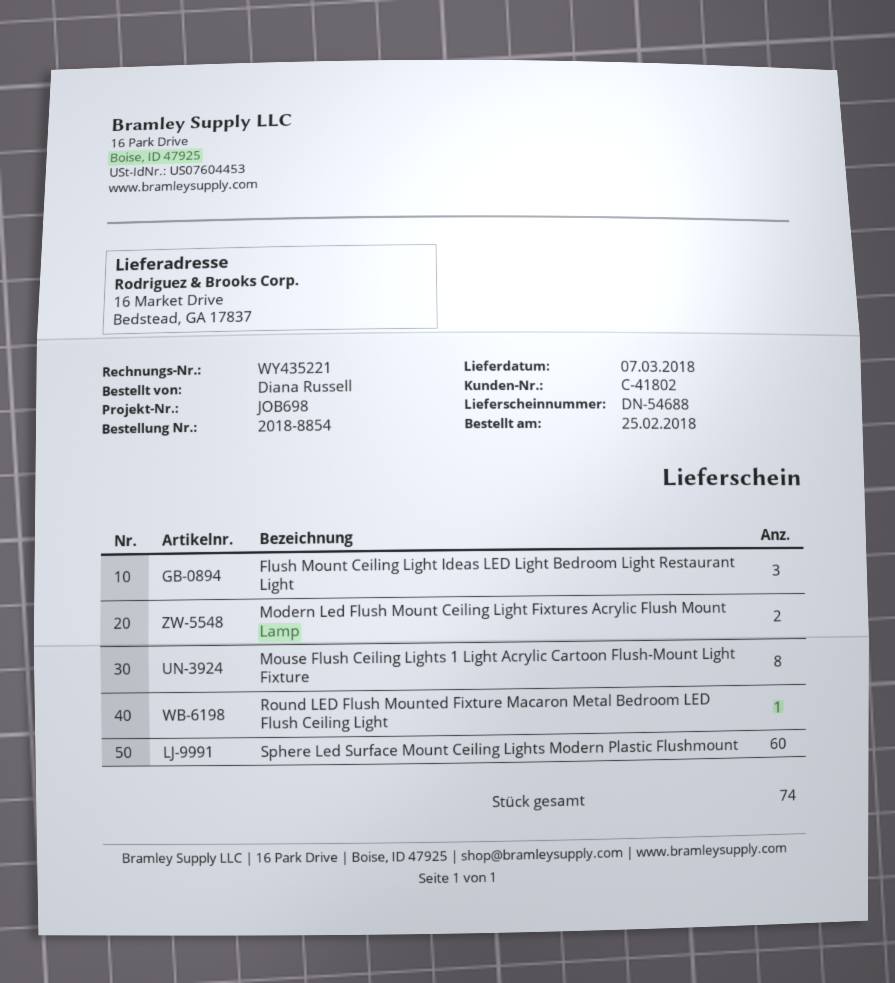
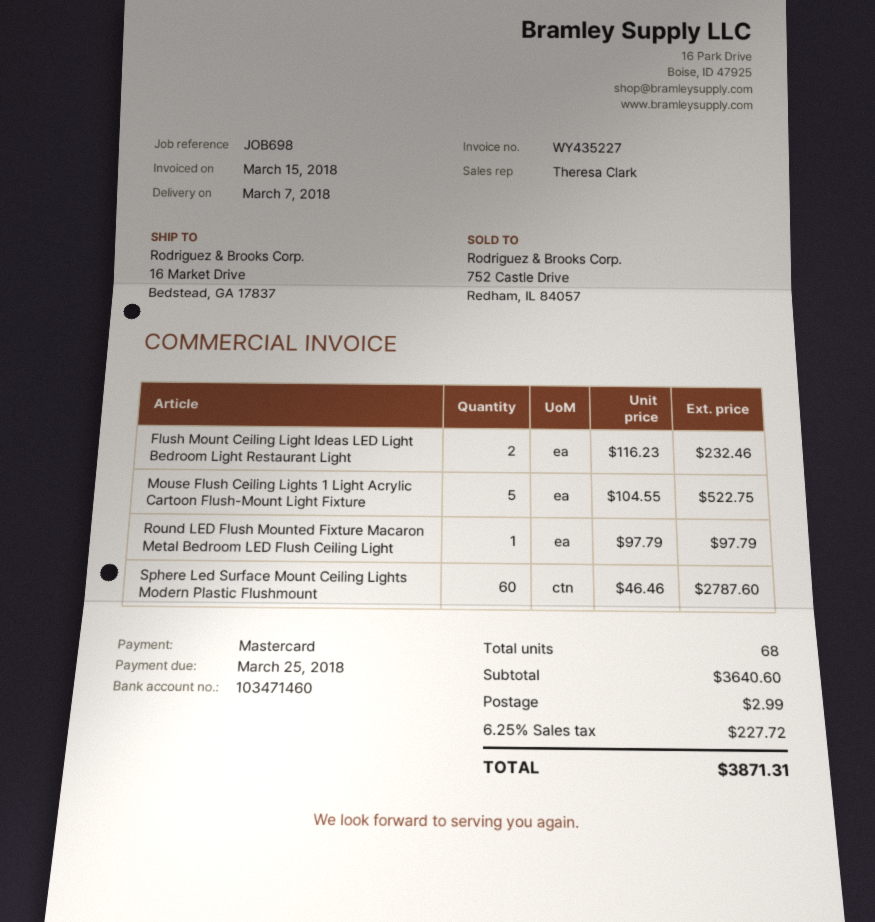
invoice number: WY435221 -> WY435227
Flush Mount Ceiling Light Ideas LED Light Bedroom Light Restaurant Light: 3 -> 2
Modern Led Flush Mount Ceiling Light Fixtures Acrylic Flush Mount Lamp: 2 -> none
Mouse Flush Ceiling Lights 1 Light Acrylic Cartoon Flush-Mount Light Fixture: 8 -> 5
total quantity: 74 -> 68

